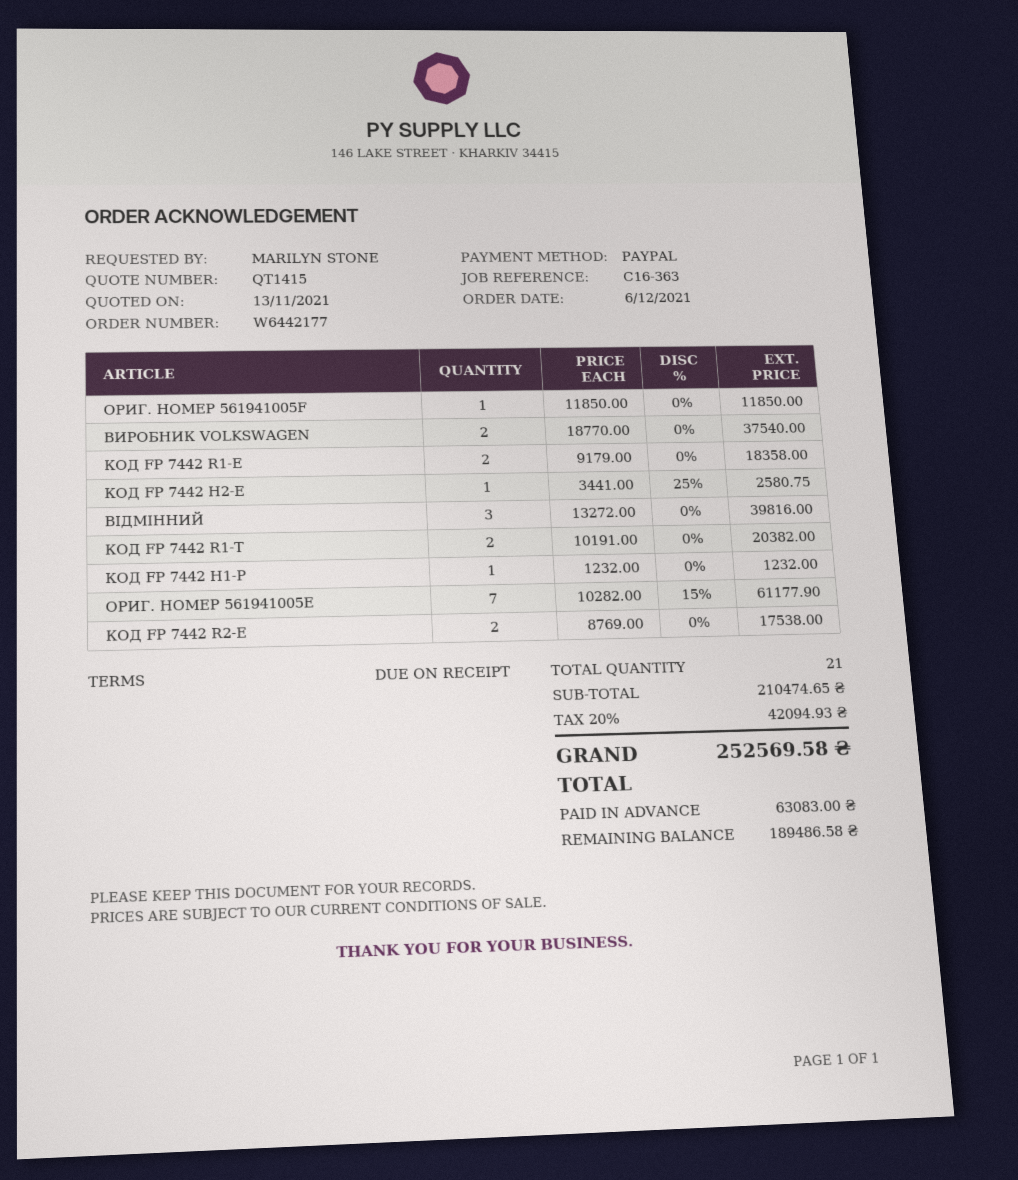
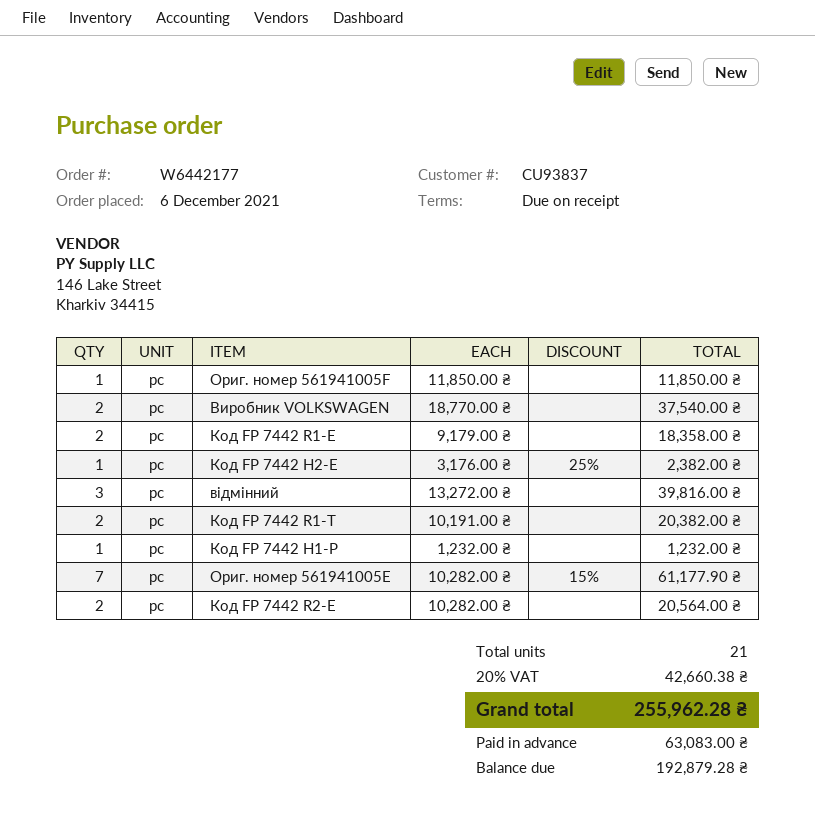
КОД FP 7442 H2-E: 1 x 3441.00 - 25% = 2580.75 -> 1 x 3176.00 - 25% = 2382.00
КОД FP 7442 R2-E: 2 x 8769.00 = 17538.00 -> 2 x 10282.00 = 20564.00
tax: 20% = 42094.93 -> 20% = 42660.38
total: 252569.58 -> 255962.28
balance: 189486.58 -> 192879.28

